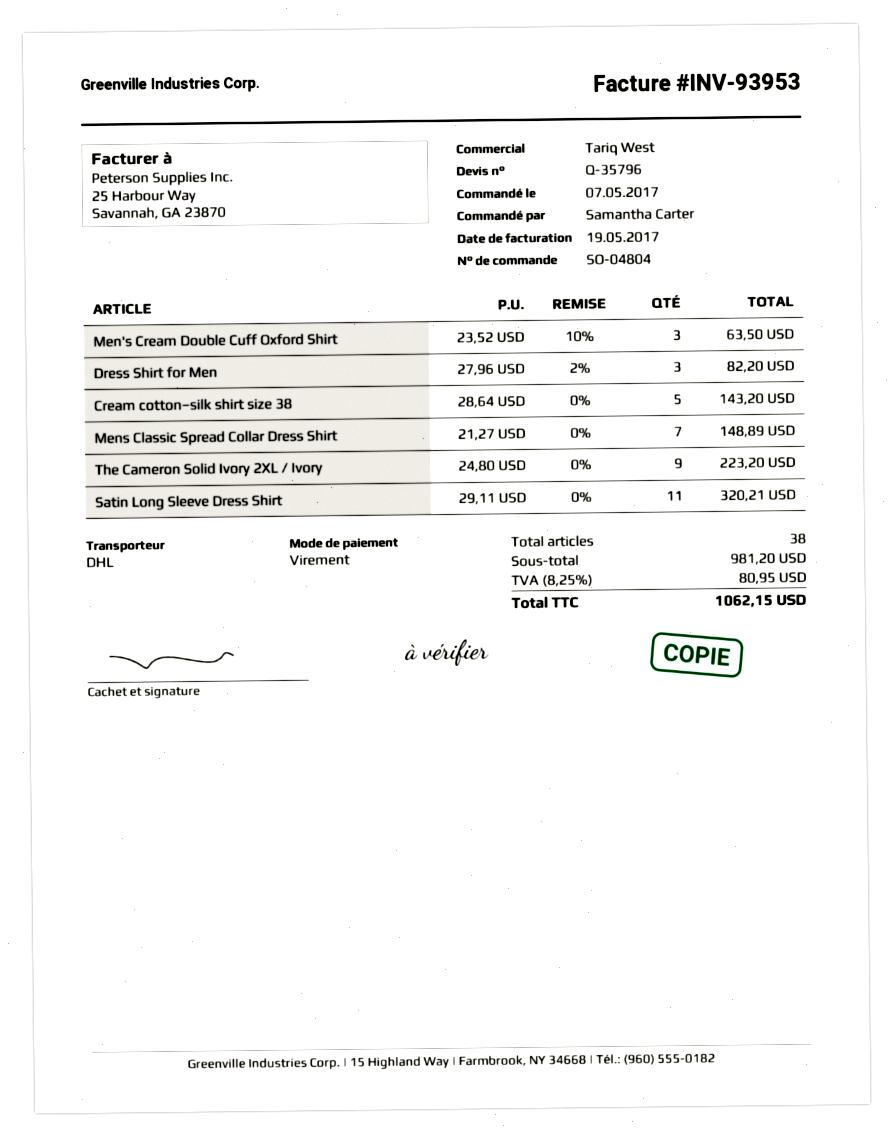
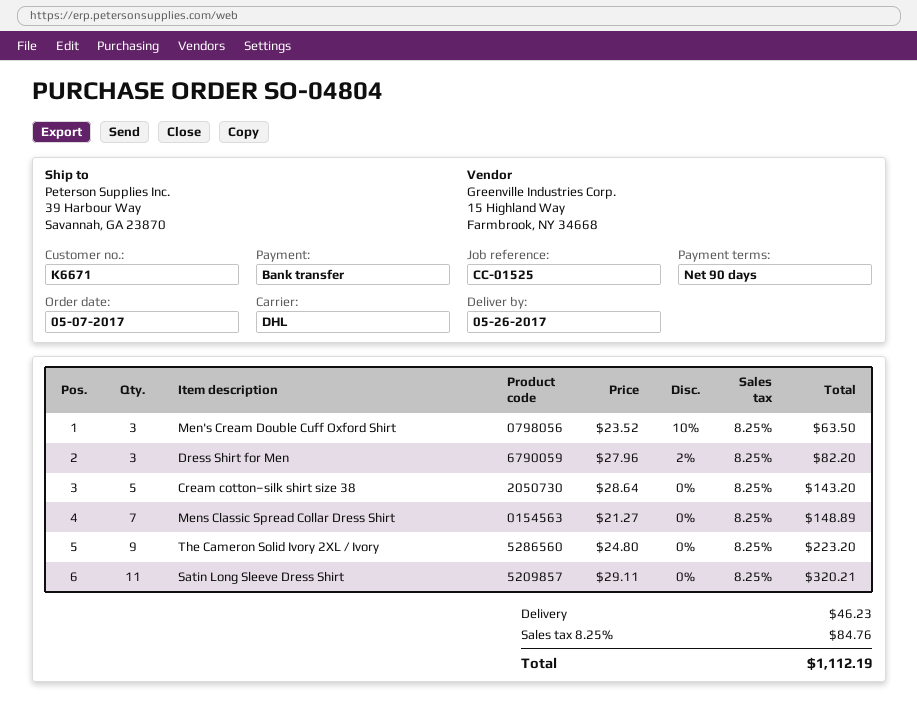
shipping: none -> 46.23
tax: 8.25% = 80.95 -> 8.25% = 84.76
total: 1062.15 -> 1112.19

